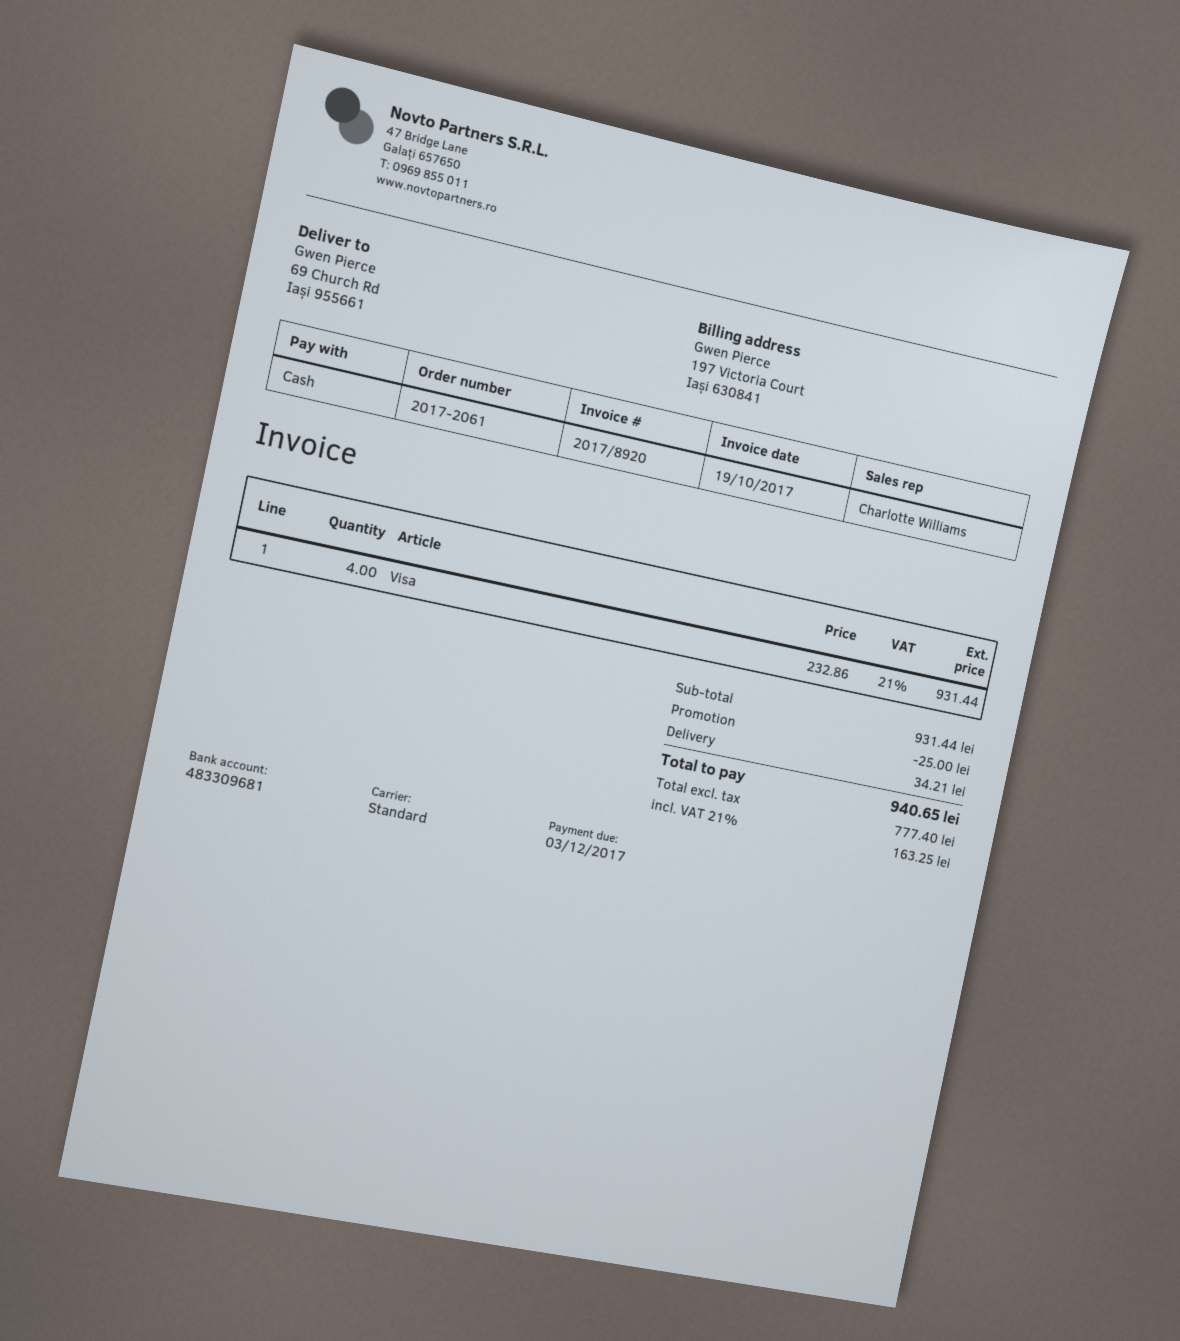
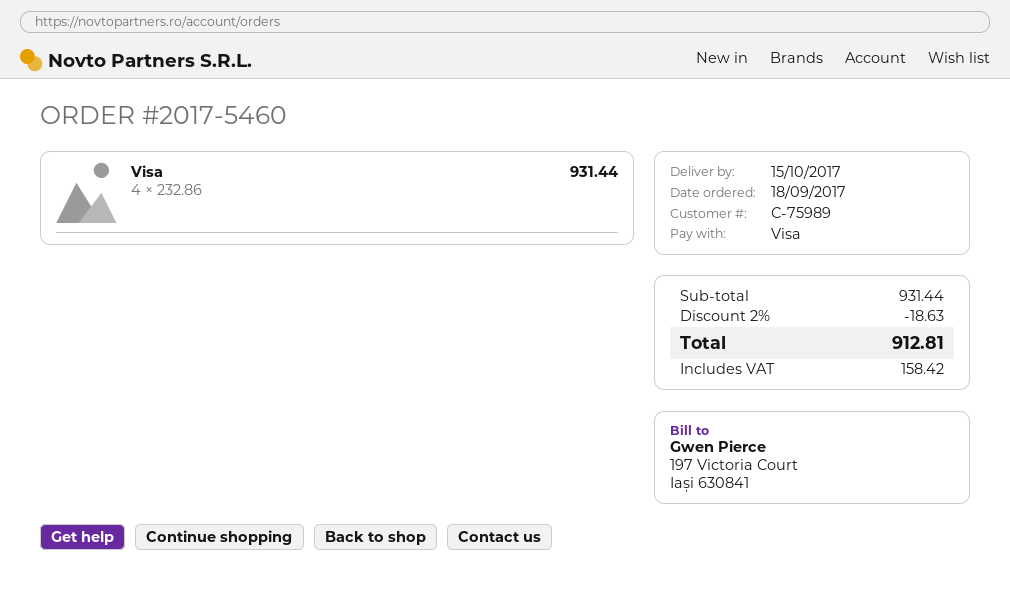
order number: 2017-2061 -> 2017-5460
payment method: cash -> Visa
discount: 25.00 -> 18.63
shipping: 34.21 -> none
tax: 163.25 -> 158.42
total: 940.65 -> 912.81

